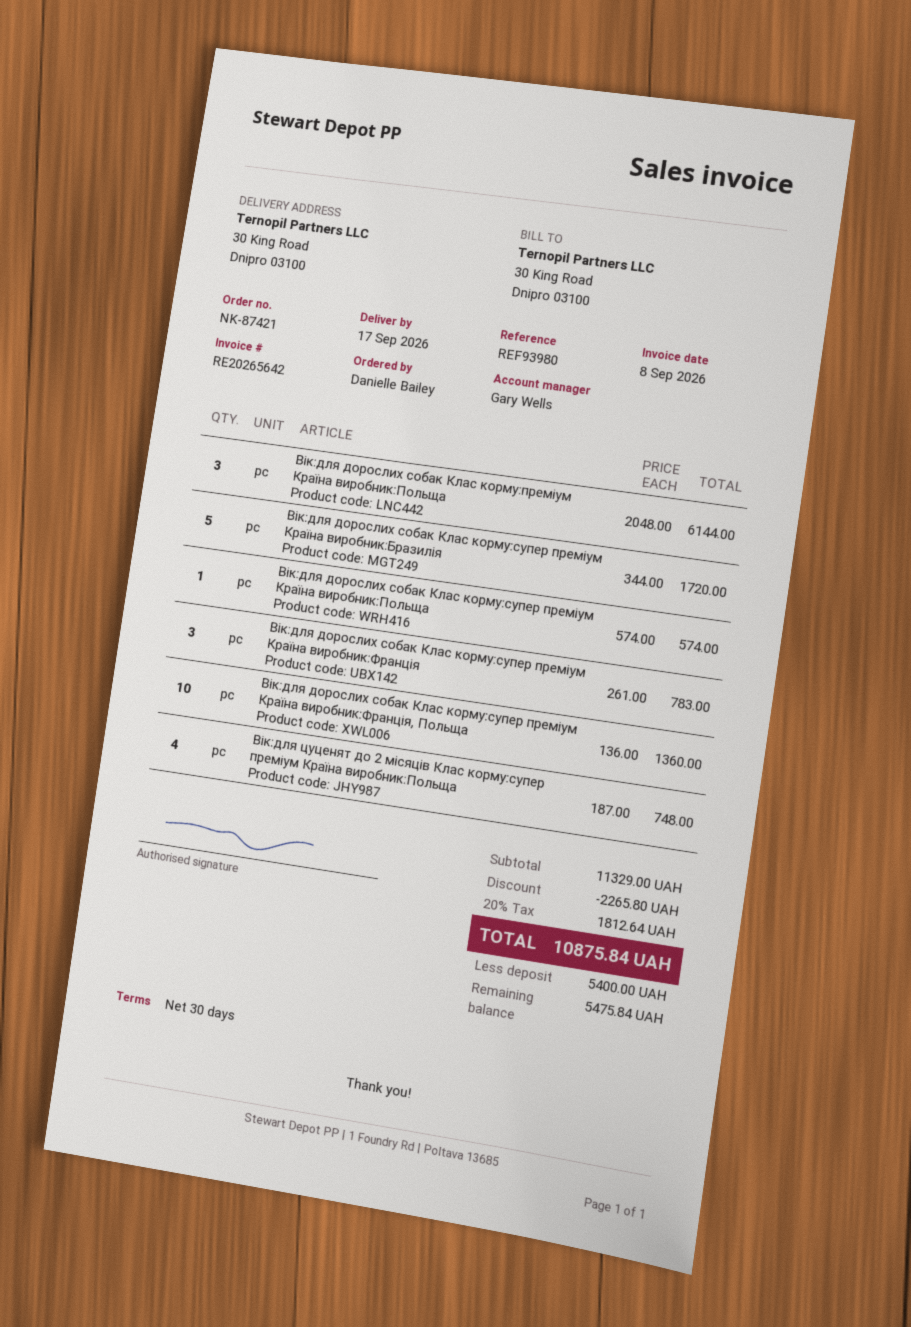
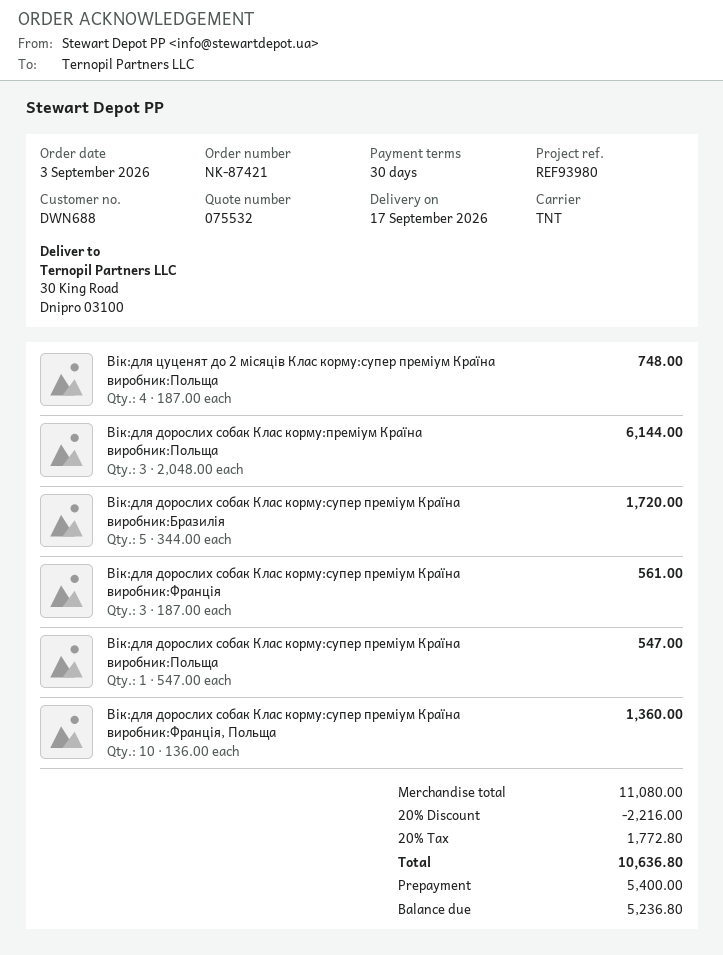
Вік:для дорослих собак Клас корму:супер преміум Країна виробник:Польща: 1 x 574.00 = 574.00 -> 1 x 547.00 = 547.00
Вік:для дорослих собак Клас корму:супер преміум Країна виробник:Франція: 3 x 261.00 = 783.00 -> 3 x 187.00 = 561.00
subtotal: 11329.00 -> 11080.00
discount: 2265.80 -> 2216.00
tax: 20% = 1812.64 -> 20% = 1772.80
total: 10875.84 -> 10636.80
balance: 5475.84 -> 5236.80

